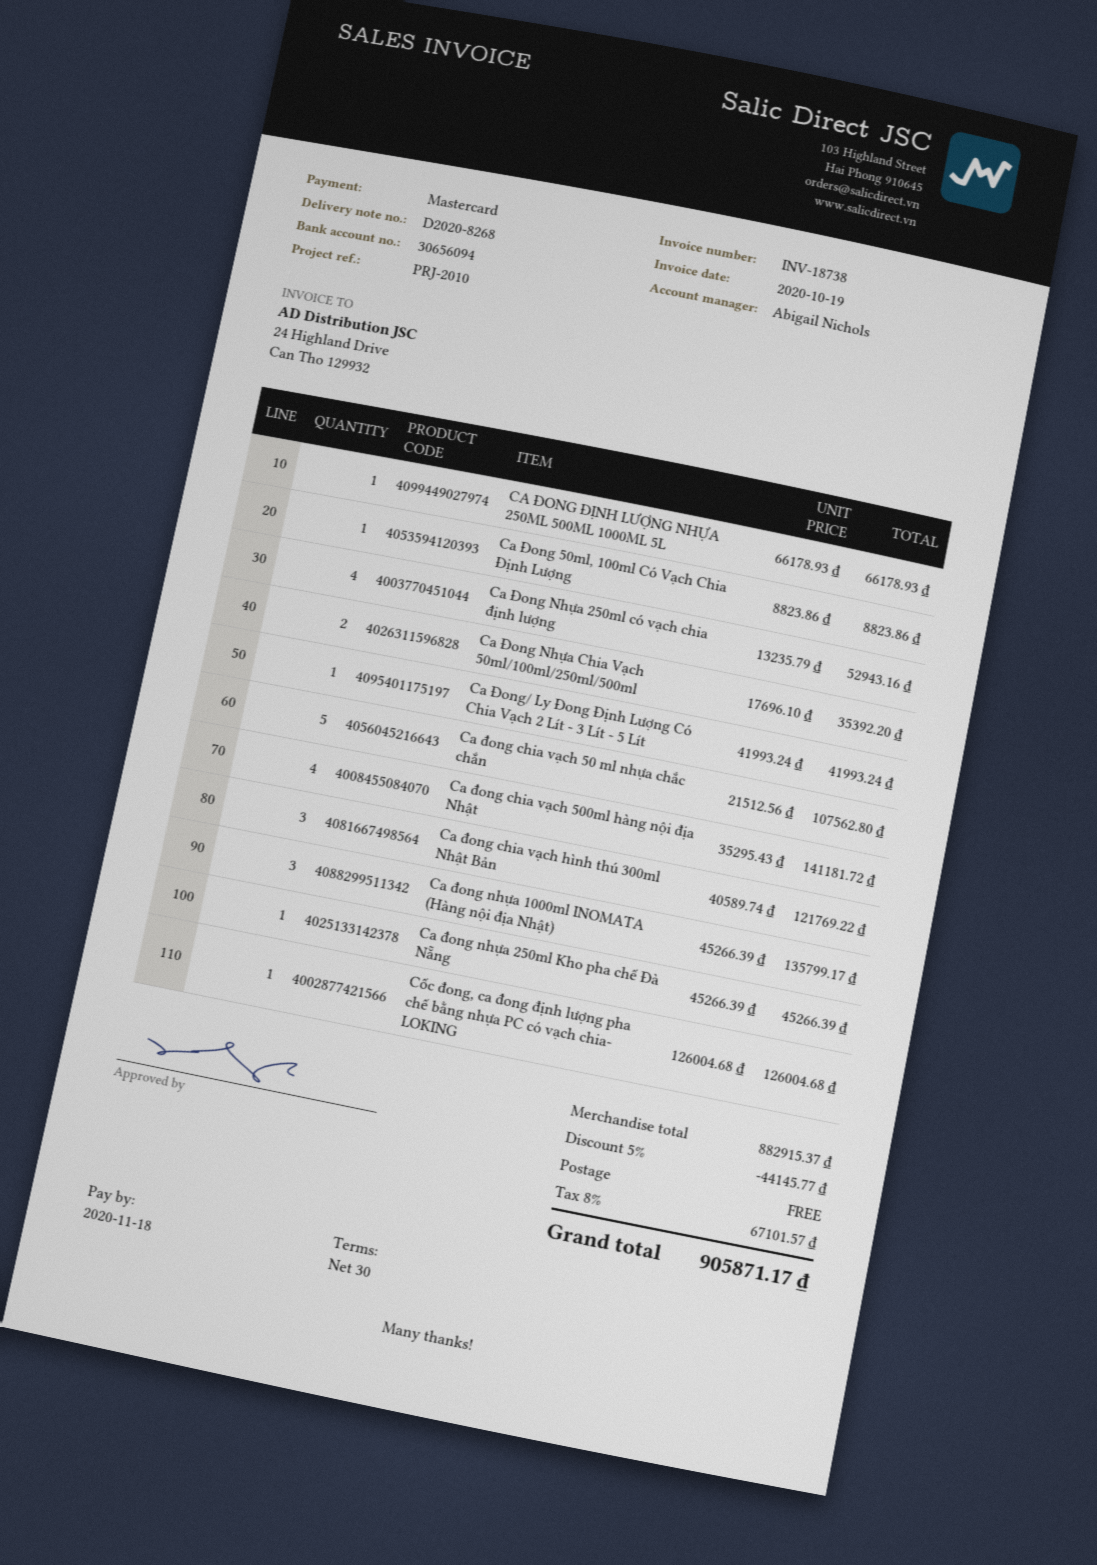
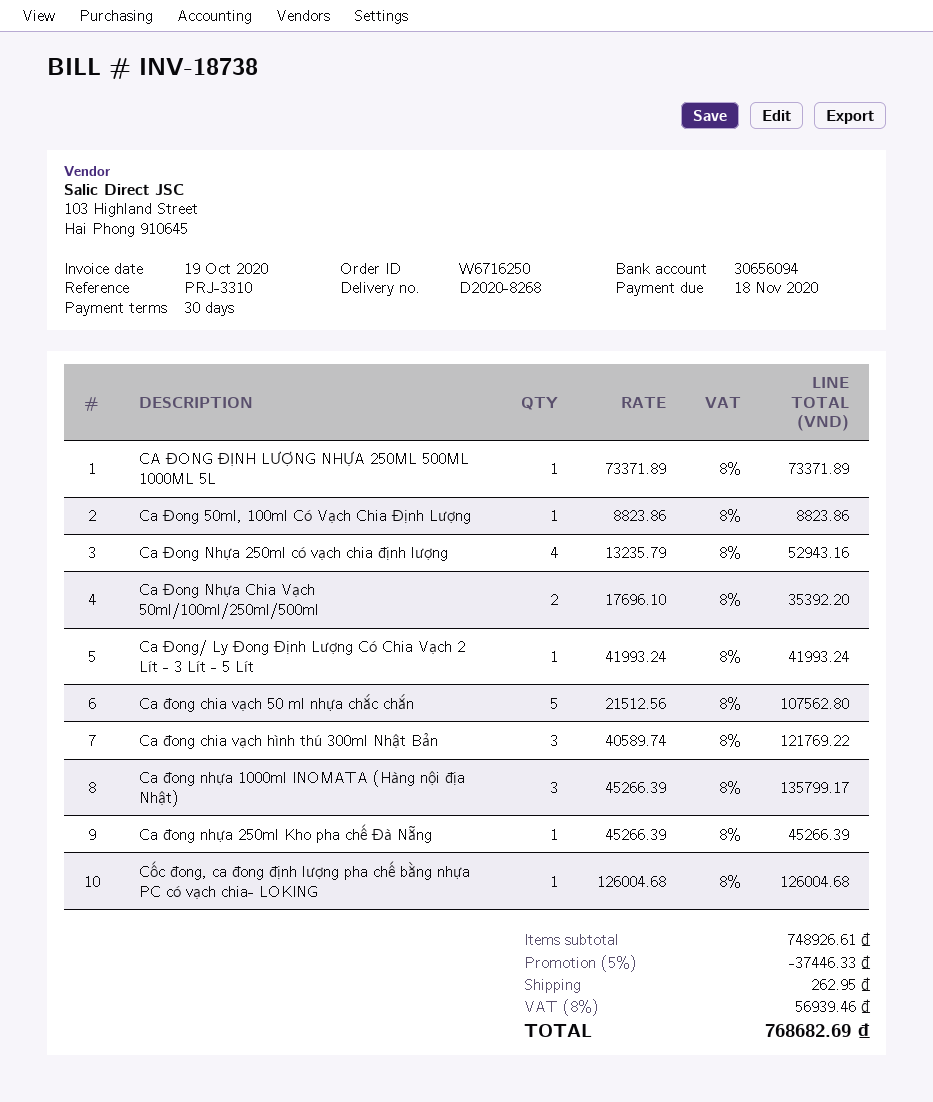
reference: PRJ-2010 -> PRJ-3310
CA ĐONG ĐỊNH LƯỢNG NHỰA 250ML 500ML 1000ML 5L: 1 x 66178.93 = 66178.93 -> 1 x 73371.89 = 73371.89
Ca đong chia vạch 500ml hàng nội địa Nhật: 4 x 35295.43 = 141181.72 -> none
subtotal: 882915.37 -> 748926.61
discount: 5% = 44145.77 -> 5% = 37446.33
shipping: 0.00 -> 262.95
tax: 8% = 67101.57 -> 8% = 56939.46
total: 905871.17 -> 768682.69

